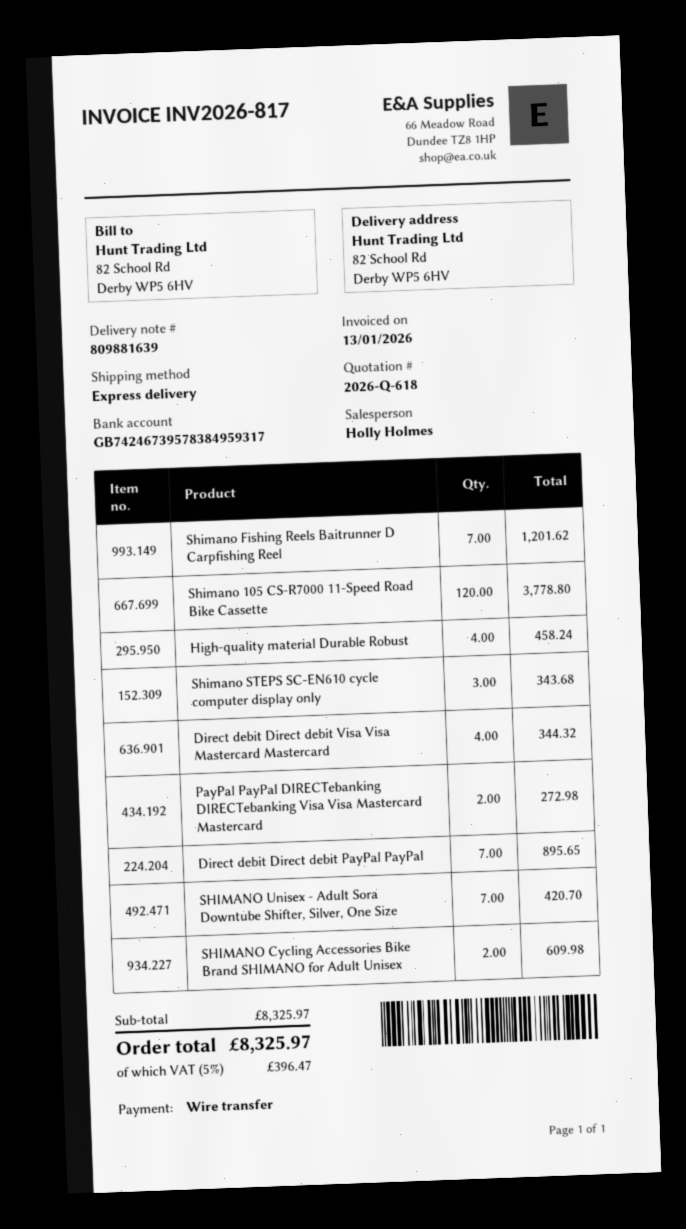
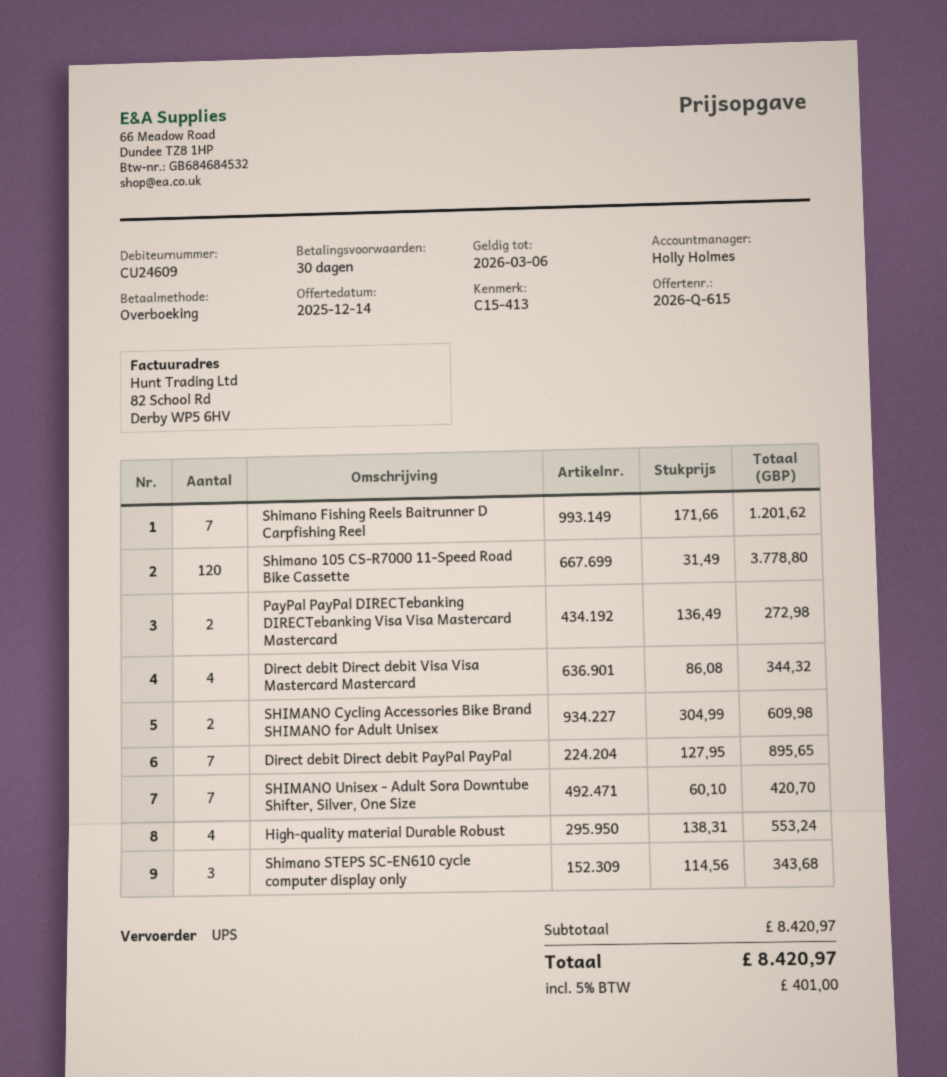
quote number: 2026-Q-618 -> 2026-Q-615
shipping method: express -> UPS
High-quality material Durable Robust: 4 for 458.24 -> 4 for 553.24
subtotal: 8325.97 -> 8420.97
tax: 5% = 396.47 -> 5% = 401.00
total: 8325.97 -> 8420.97

